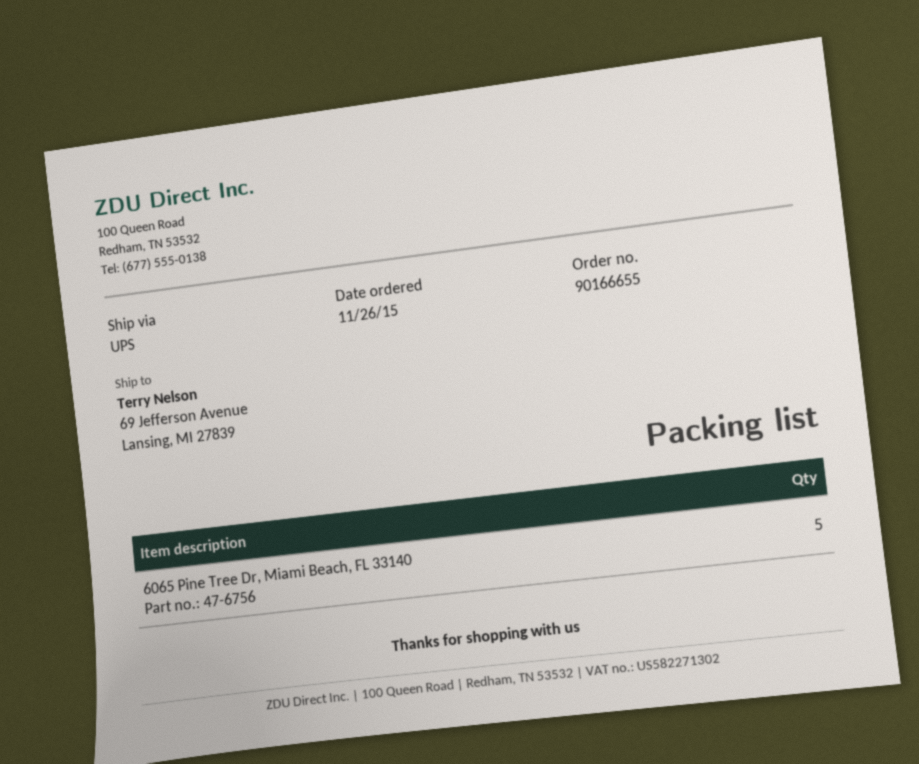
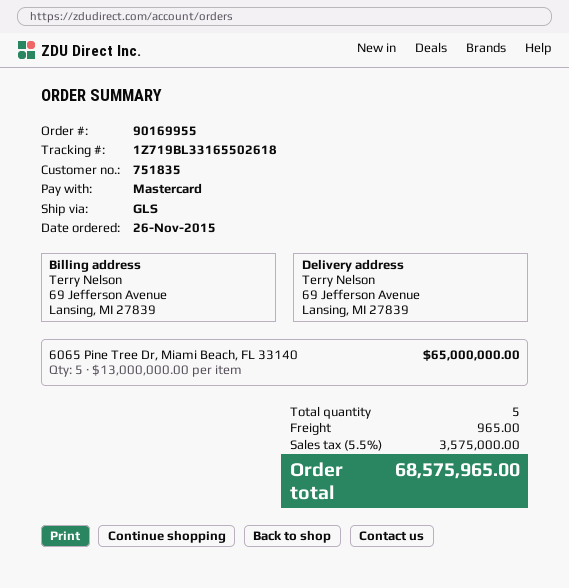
order number: 90166655 -> 90169955
shipping method: UPS -> GLS

